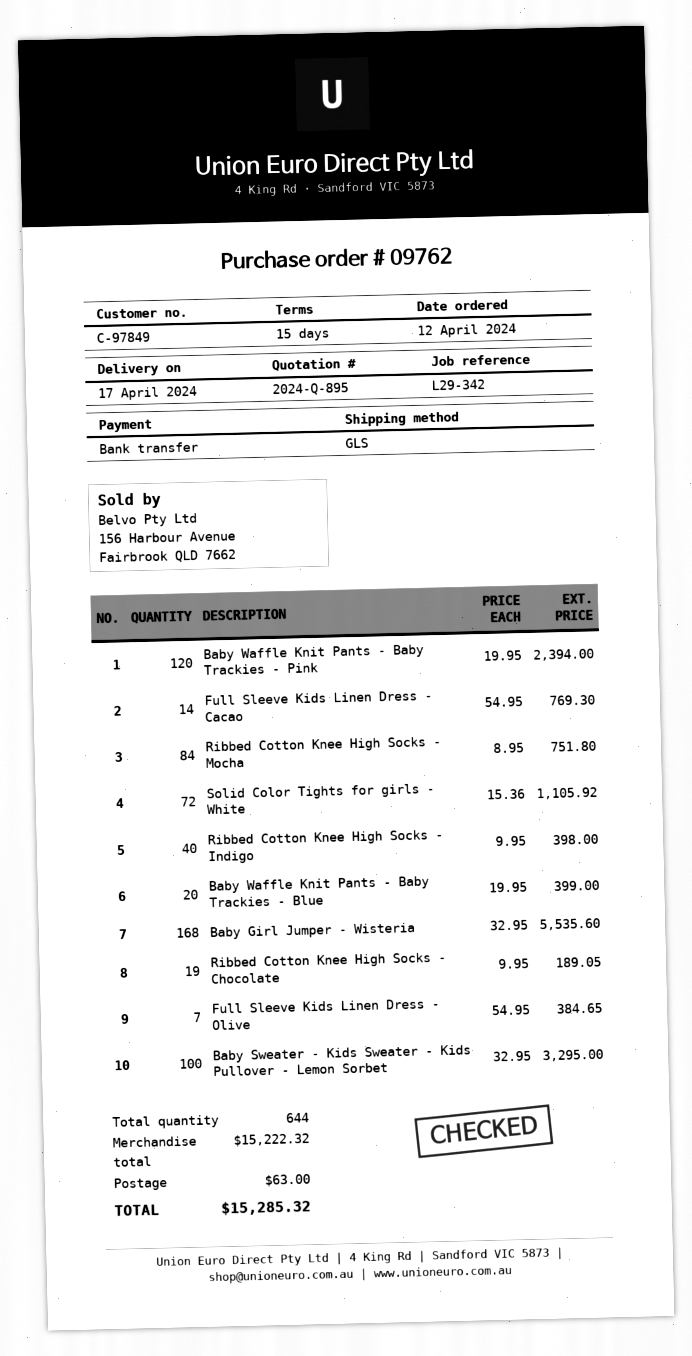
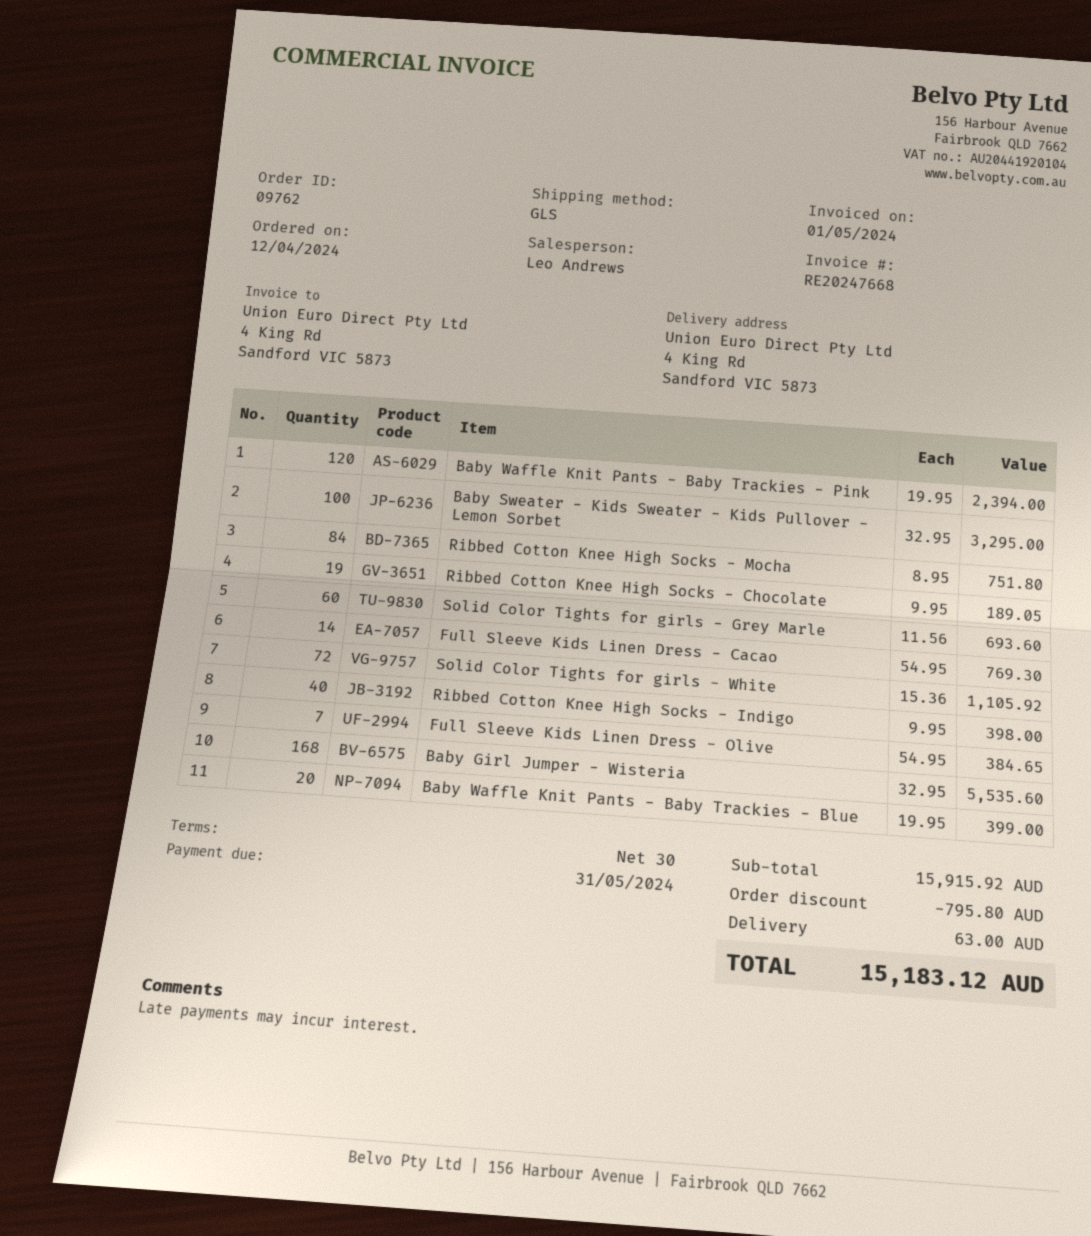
payment terms: 15 days -> 30 days
Solid Color Tights for girls - Grey Marle: none -> 60 x 11.56 = 693.60
subtotal: 15222.32 -> 15915.92
discount: none -> 795.80
total: 15285.32 -> 15183.12

